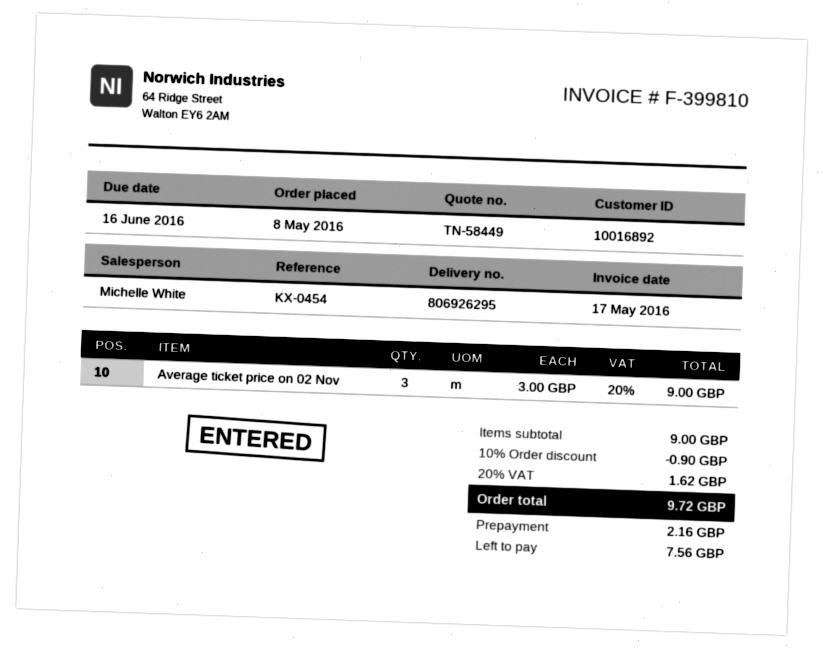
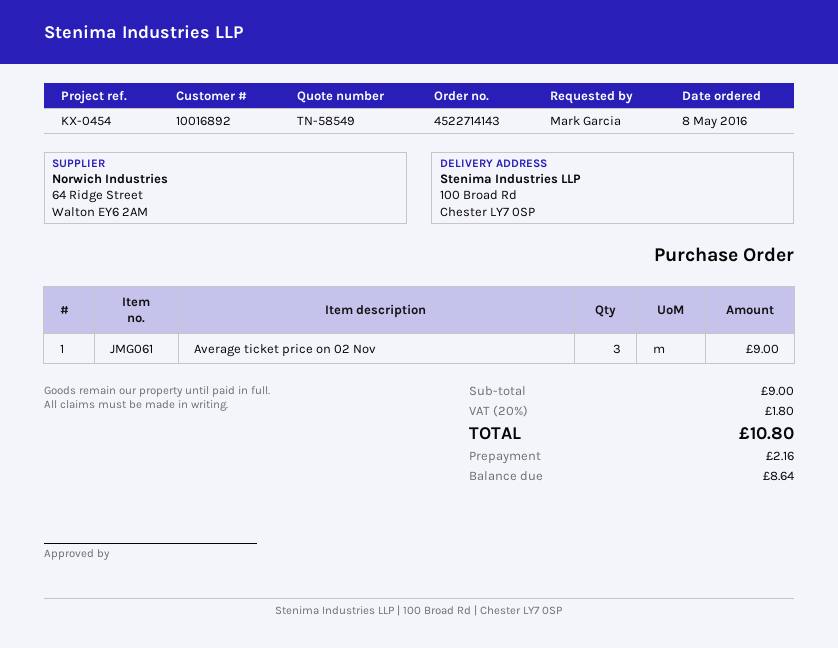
quote number: TN-58449 -> TN-58549
discount: 10% = 0.90 -> none
tax: 20% = 1.62 -> 20% = 1.80
total: 9.72 -> 10.80
balance: 7.56 -> 8.64

